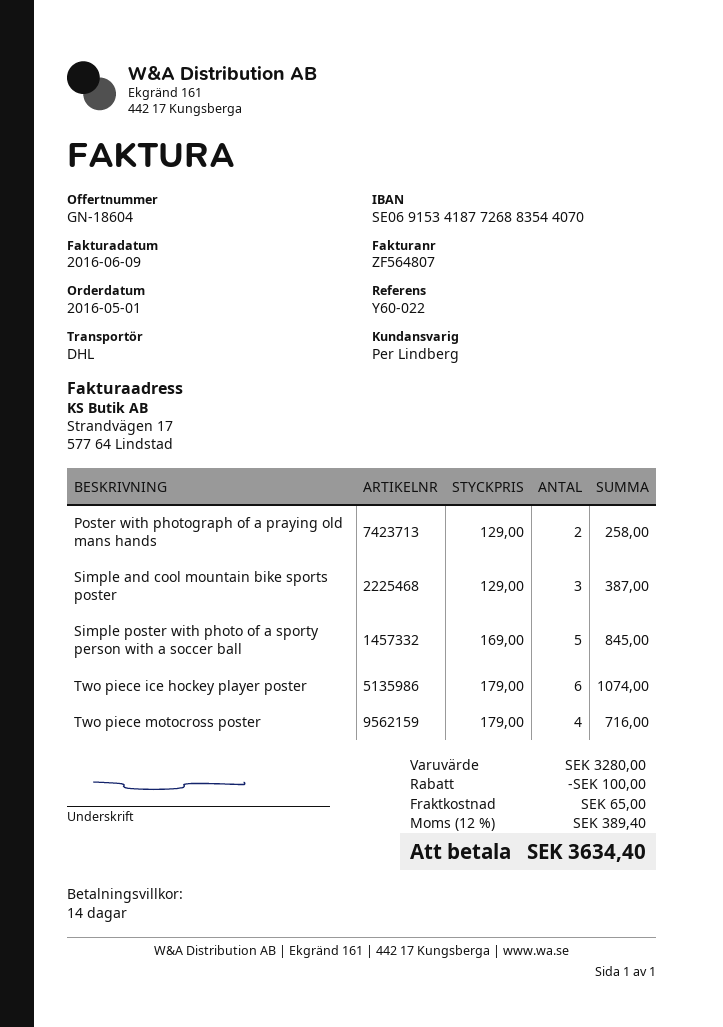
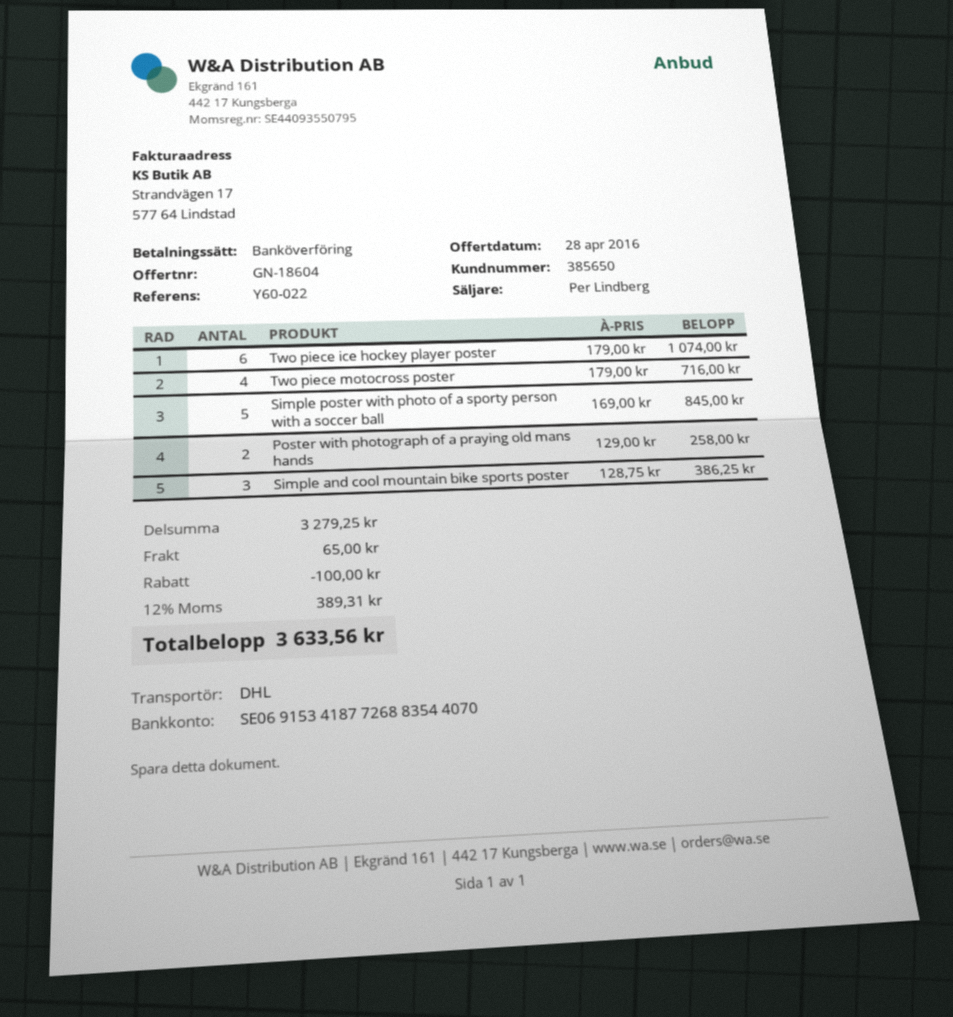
Simple and cool mountain bike sports poster: 3 x 129.00 = 387.00 -> 3 x 128.75 = 386.25
subtotal: 3280.00 -> 3279.25
tax: 12% = 389.40 -> 12% = 389.31
total: 3634.40 -> 3633.56

